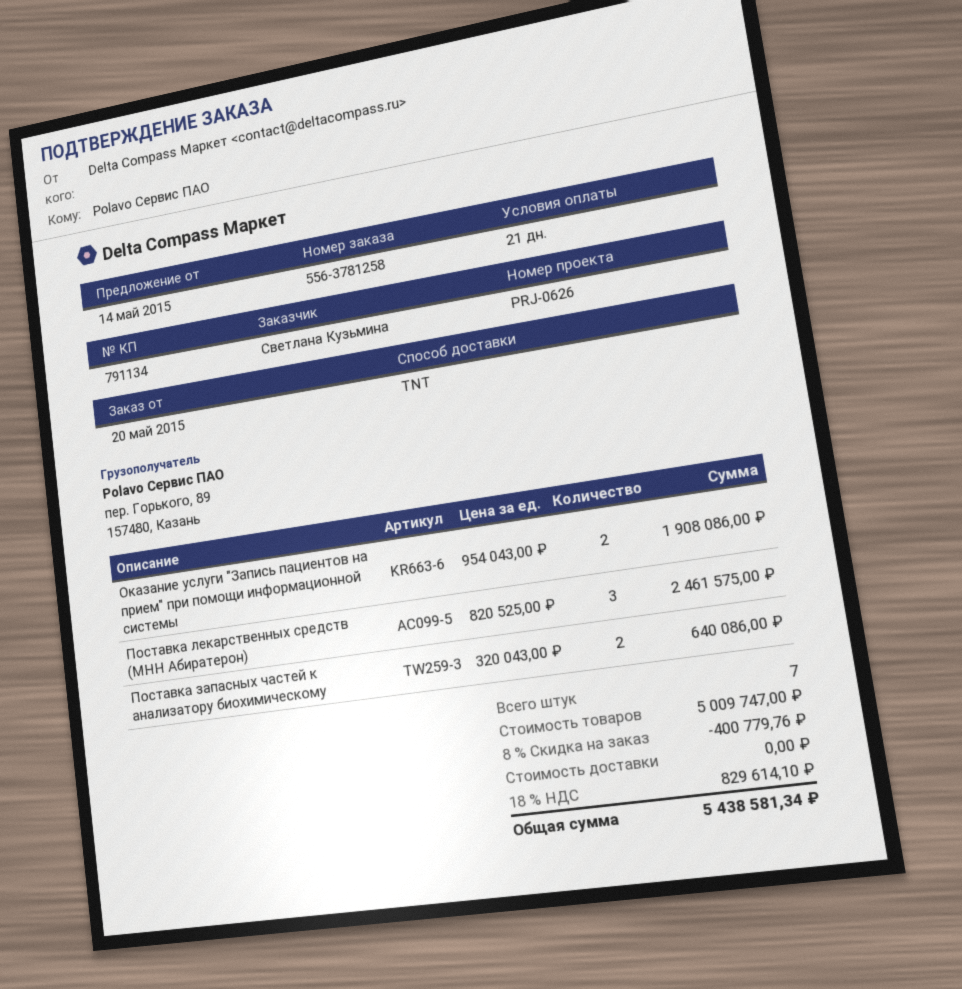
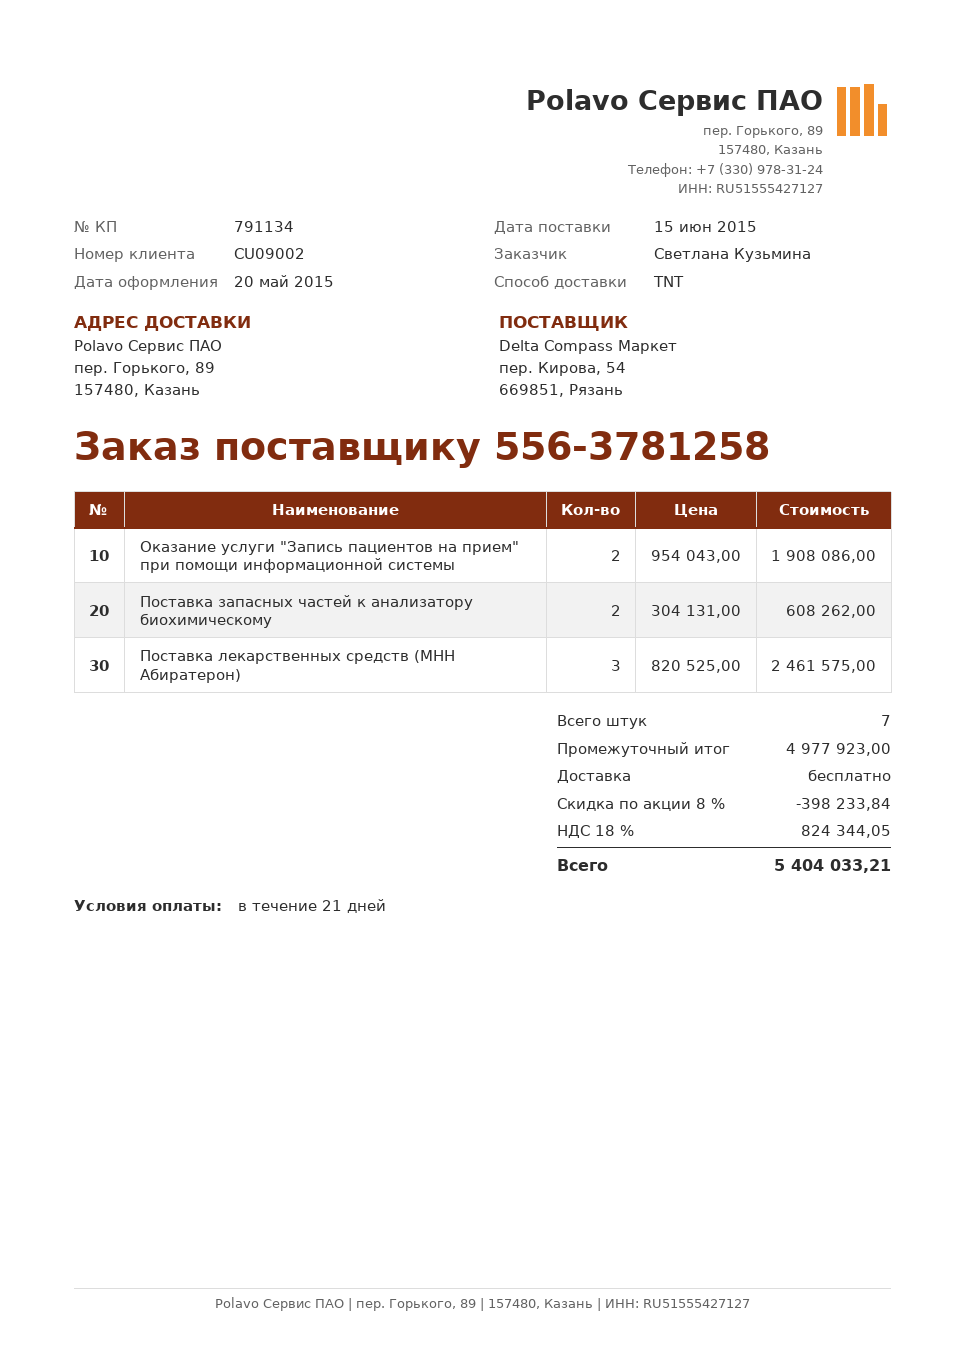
Поставка запасных частей к анализатору биохимическому: 2 x 320043.00 = 640086.00 -> 2 x 304131.00 = 608262.00
subtotal: 5009747.00 -> 4977923.00
discount: 8% = 400779.76 -> 8% = 398233.84
tax: 18% = 829614.10 -> 18% = 824344.05
total: 5438581.34 -> 5404033.21

